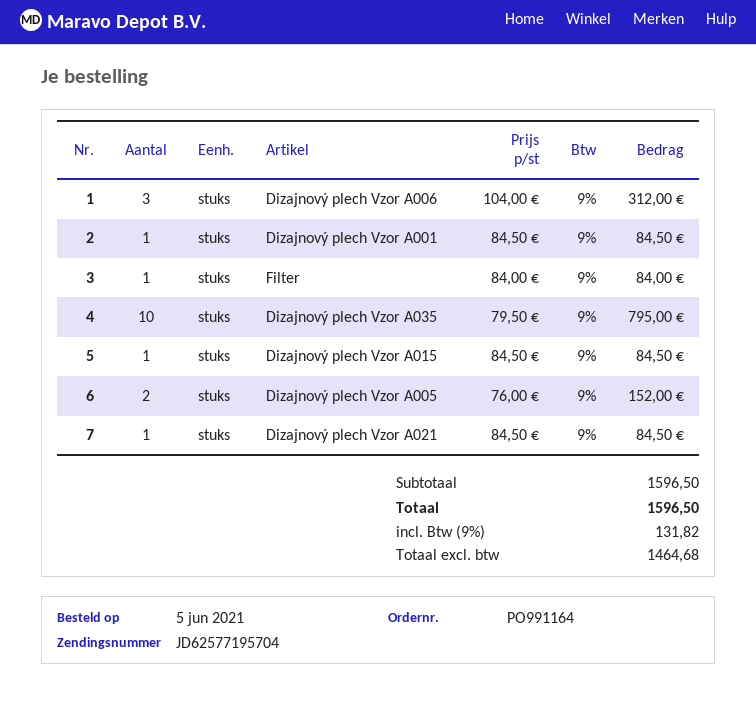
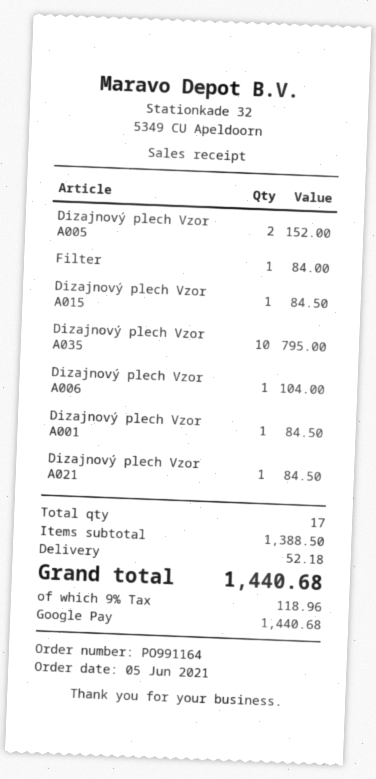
Dizajnový plech Vzor A006: 3 for 312.00 -> 1 for 104.00
subtotal: 1596.50 -> 1388.50
shipping: none -> 52.18
tax: 9% = 131.82 -> 9% = 118.96
total: 1596.50 -> 1440.68

